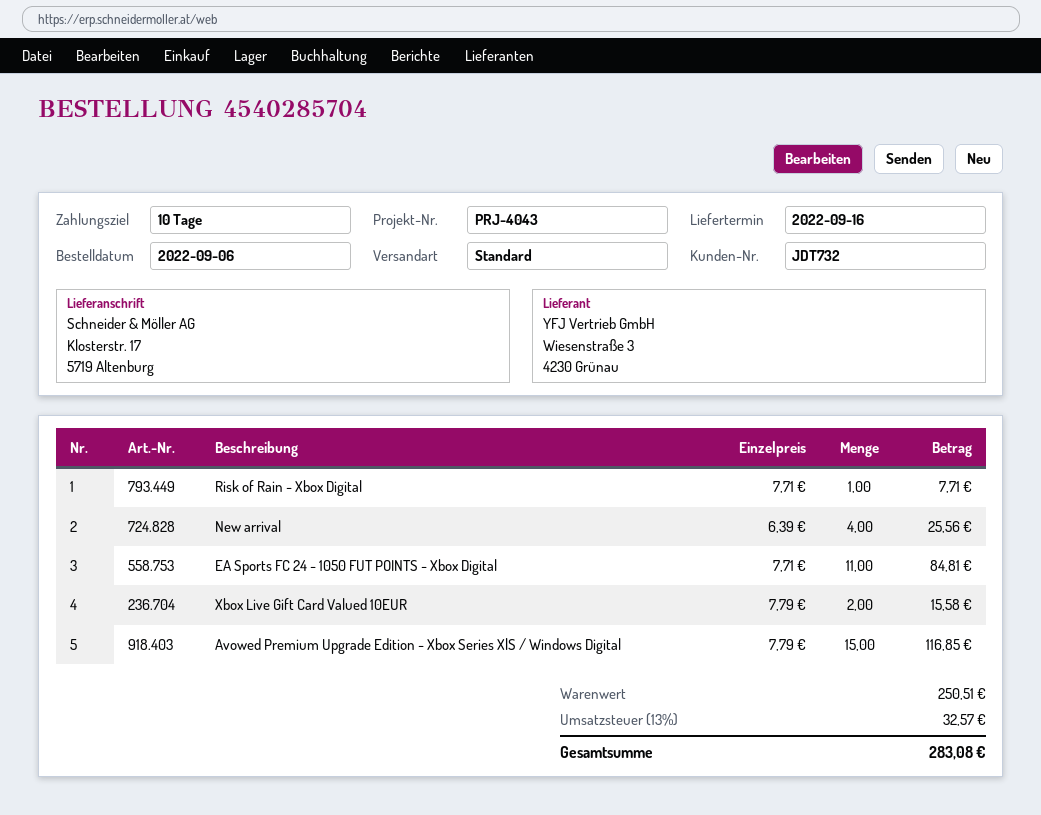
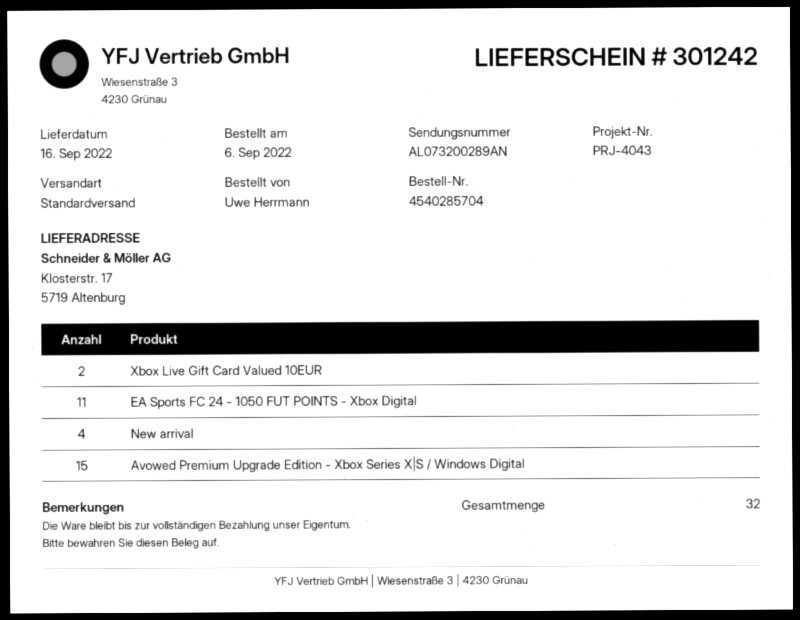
Risk of Rain - Xbox Digital: 1 -> none

